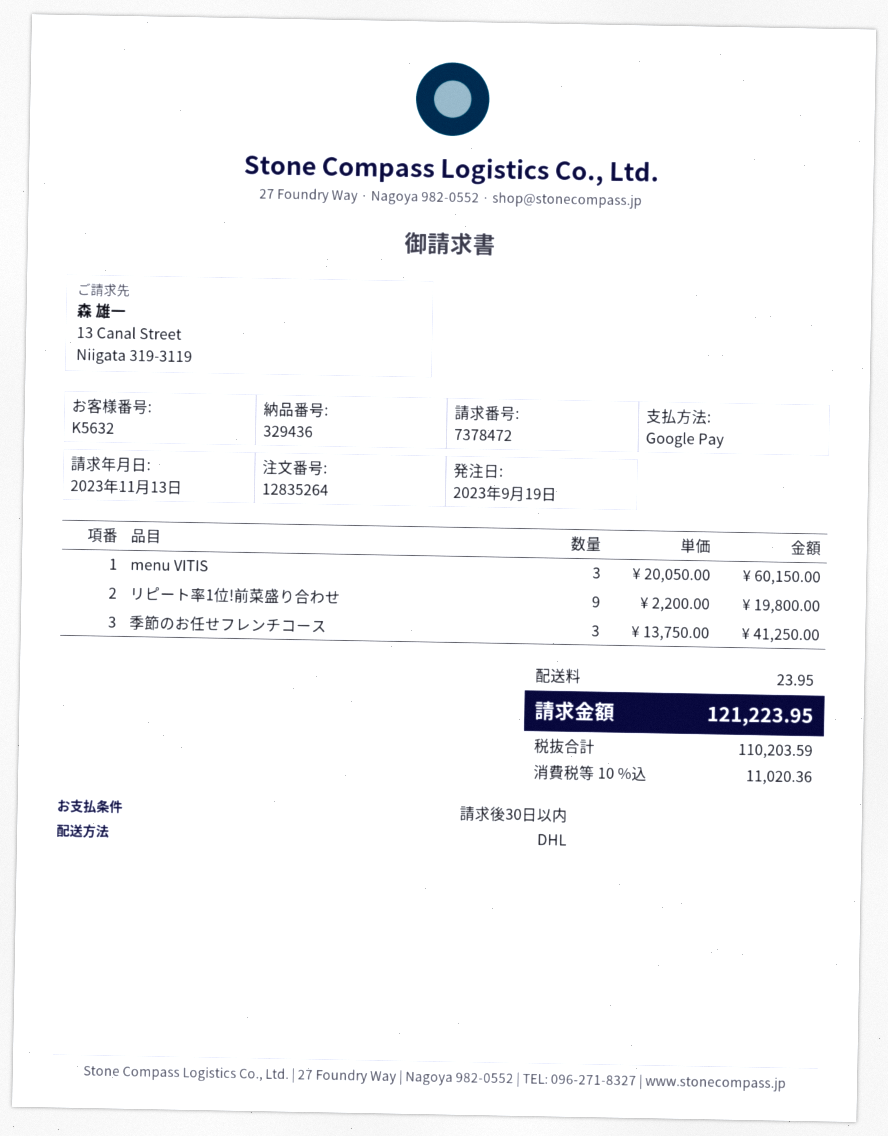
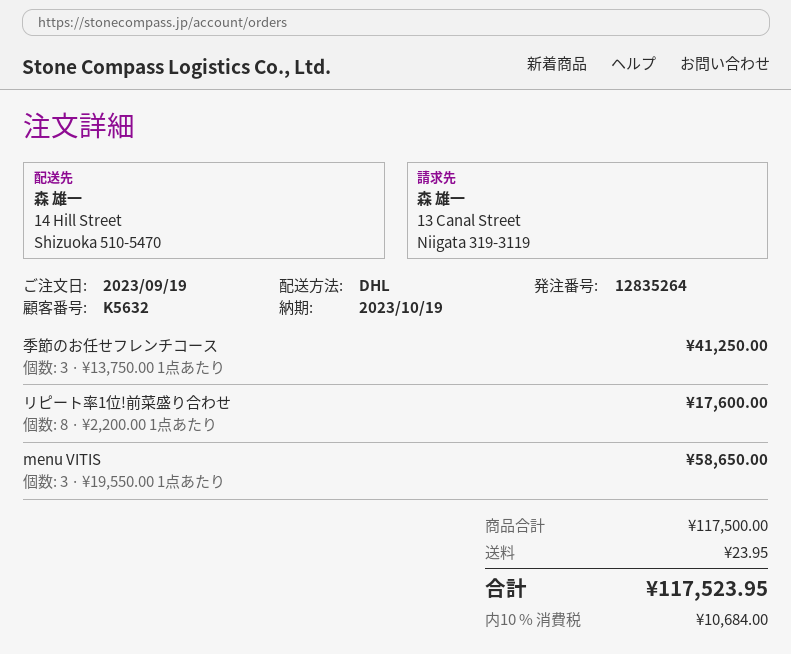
menu VITIS: 3 x 20050.00 = 60150.00 -> 3 x 19550.00 = 58650.00
リピート率1位!前菜盛り合わせ: 9 x 2200.00 = 19800.00 -> 8 x 2200.00 = 17600.00
tax: 10% = 11020.36 -> 10% = 10684.00
total: 121223.95 -> 117523.95

